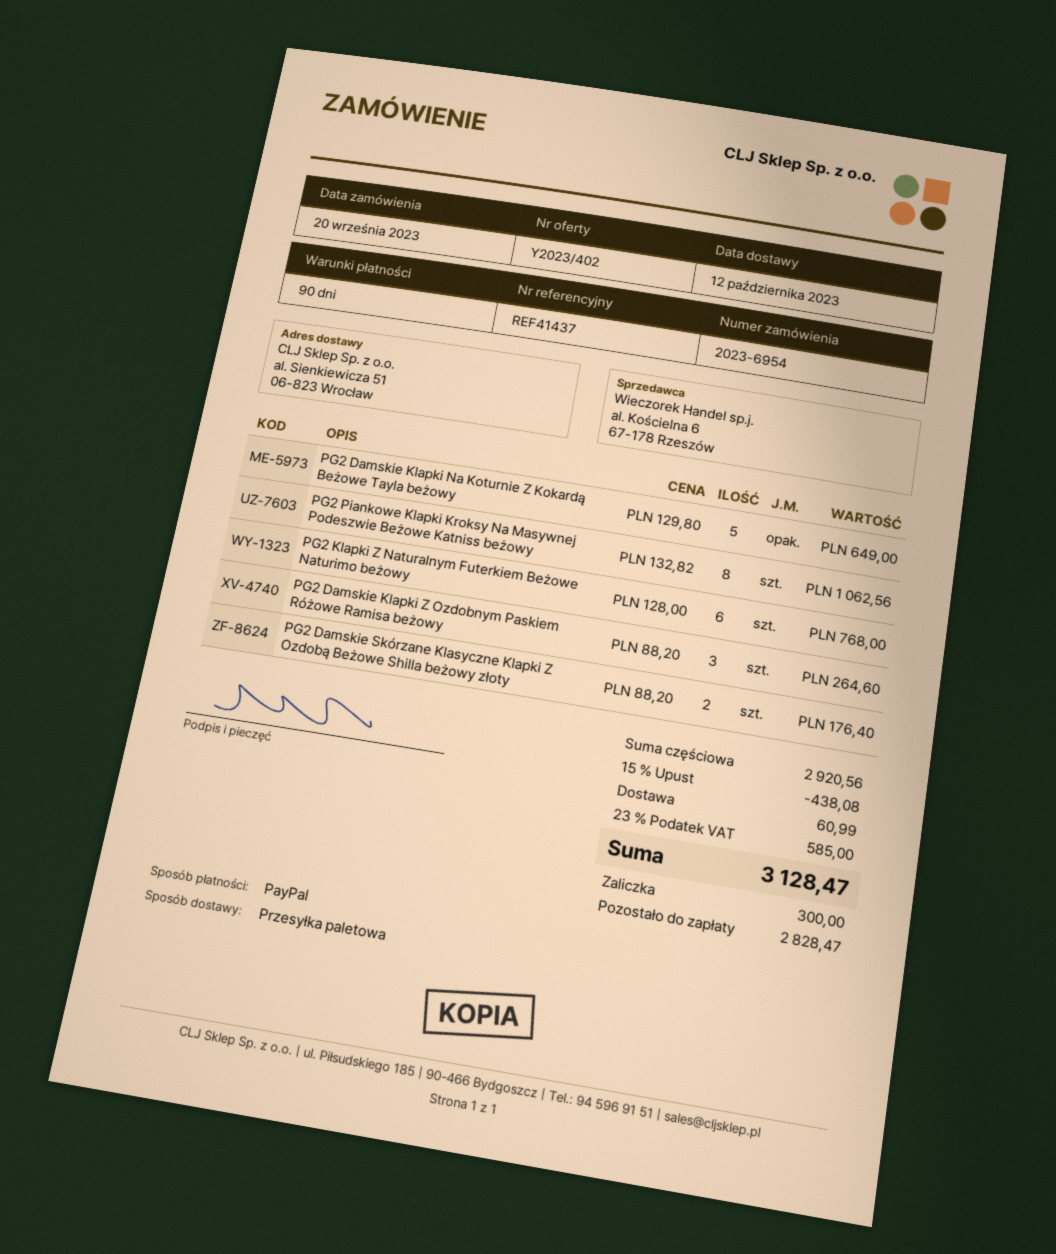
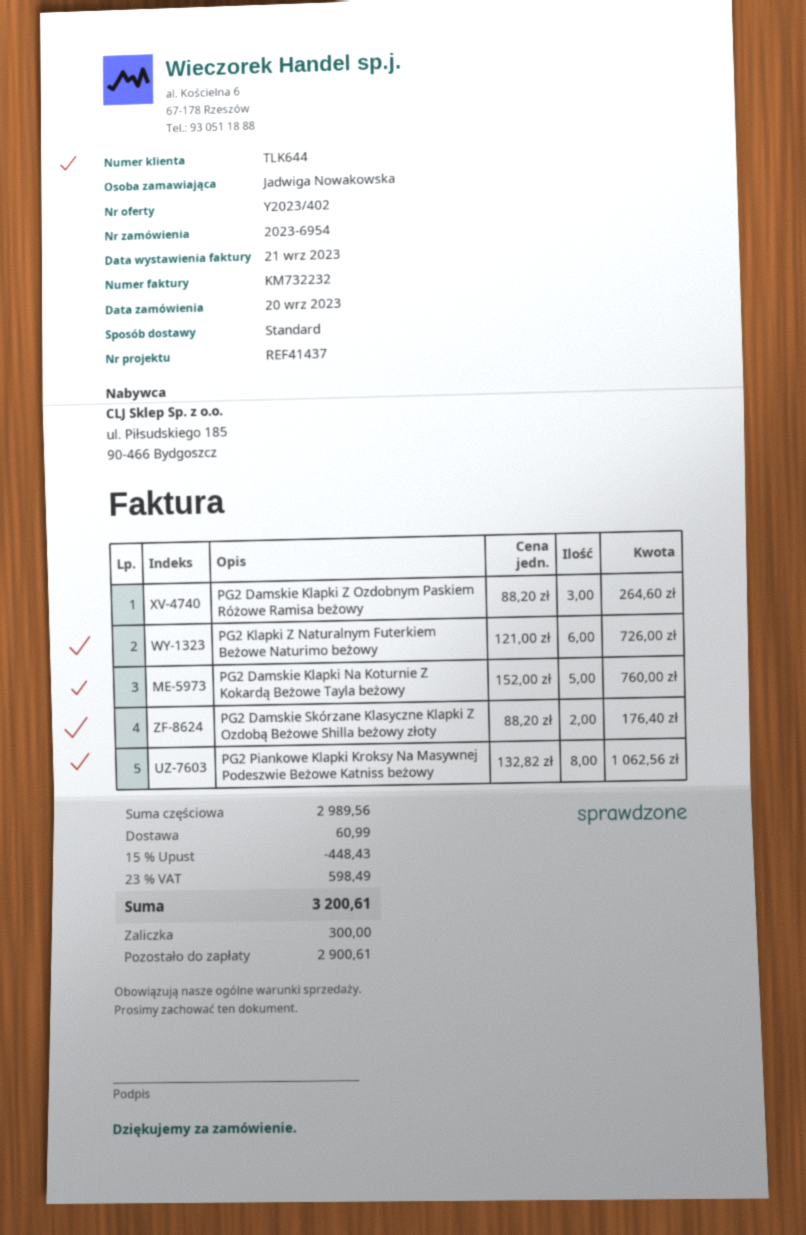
shipping method: pallet freight -> standard
PG2 Damskie Klapki Na Koturnie Z Kokardą Beżowe Tayla beżowy: 5 x 129.80 = 649.00 -> 5 x 152.00 = 760.00
PG2 Klapki Z Naturalnym Futerkiem Beżowe Naturimo beżowy: 6 x 128.00 = 768.00 -> 6 x 121.00 = 726.00
subtotal: 2920.56 -> 2989.56
discount: 15% = 438.08 -> 15% = 448.43
tax: 23% = 585.00 -> 23% = 598.49
total: 3128.47 -> 3200.61
balance: 2828.47 -> 2900.61

